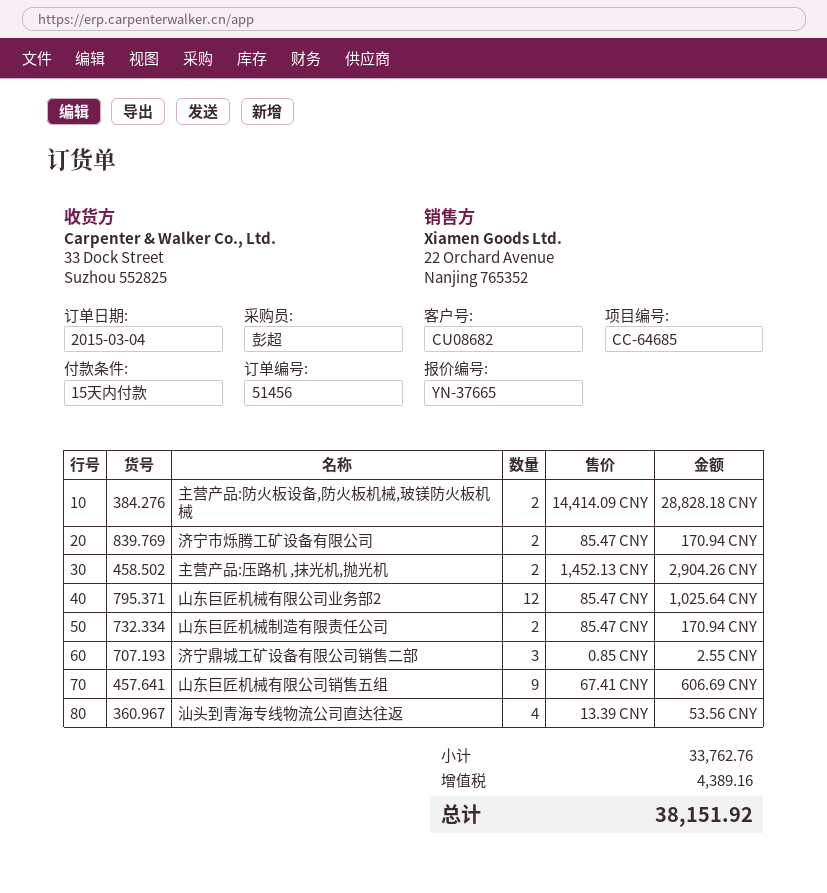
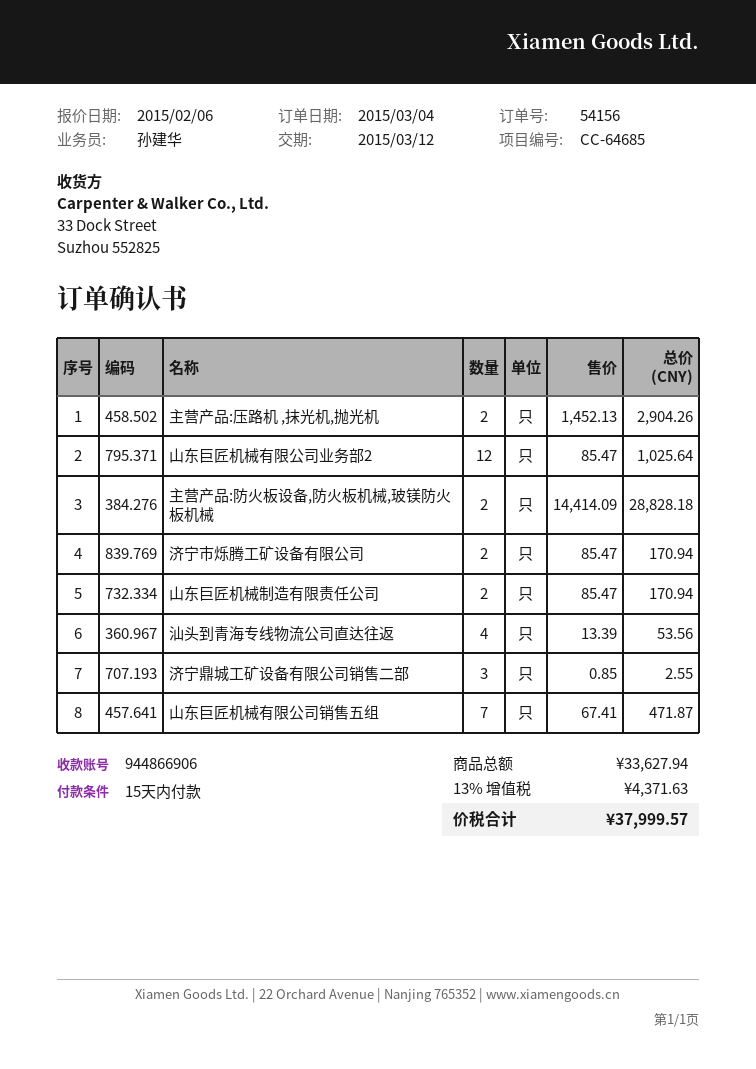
order number: 51456 -> 54156
山东巨匠机械有限公司销售五组: 9 x 67.41 = 606.69 -> 7 x 67.41 = 471.87
subtotal: 33762.76 -> 33627.94
tax: 4389.16 -> 4371.63
total: 38151.92 -> 37999.57

